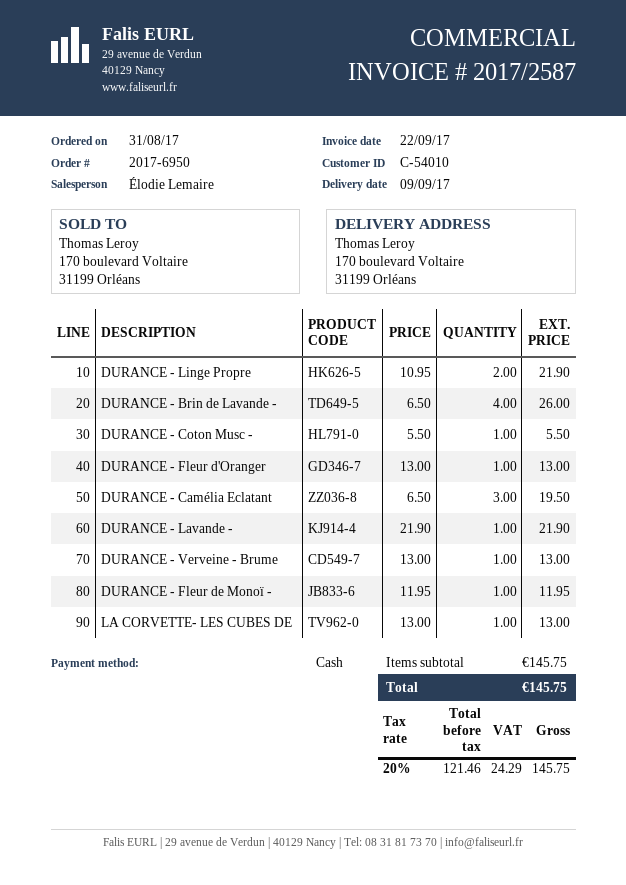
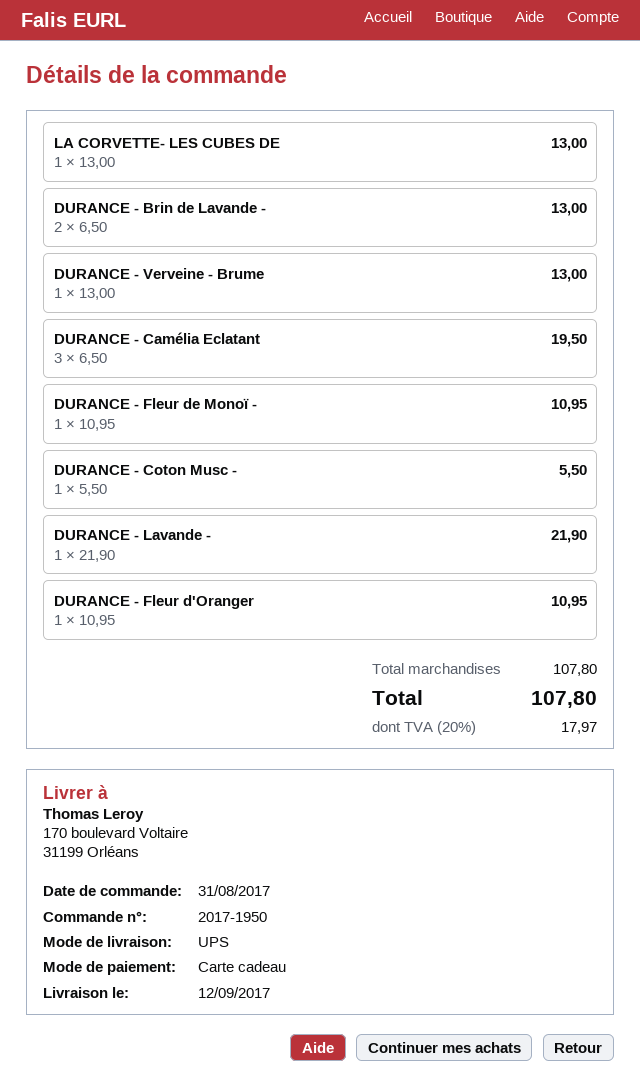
order number: 2017-6950 -> 2017-1950
delivery date: 2017-09-09 -> 2017-09-12
payment method: cash -> gift card
DURANCE - Linge Propre: 2 x 10.95 = 21.90 -> none
DURANCE - Brin de Lavande -: 4 x 6.50 = 26.00 -> 2 x 6.50 = 13.00
DURANCE - Fleur d'Oranger: 1 x 13.00 = 13.00 -> 1 x 10.95 = 10.95
DURANCE - Fleur de Monoï -: 1 x 11.95 = 11.95 -> 1 x 10.95 = 10.95
subtotal: 145.75 -> 107.80
tax: 20% = 24.29 -> 20% = 17.97
total: 145.75 -> 107.80

